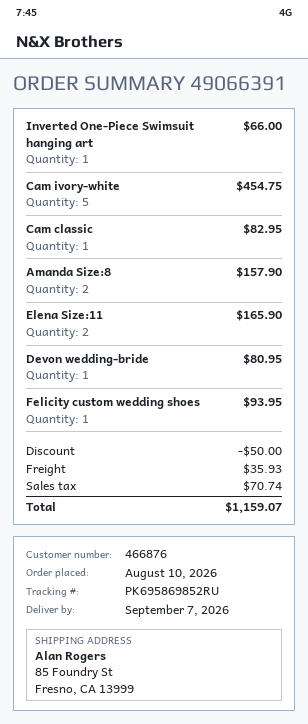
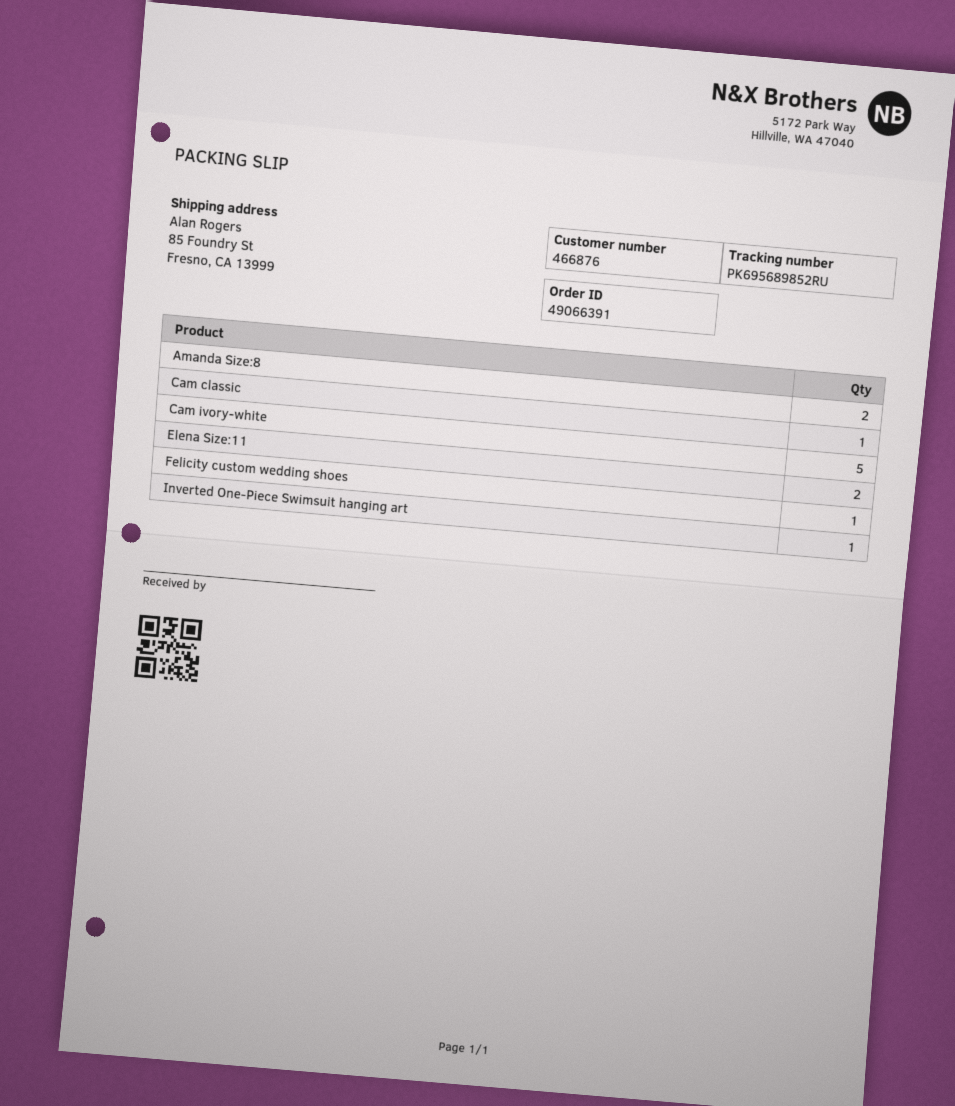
tracking number: PK695869852RU -> PK695689852RU
Devon wedding-bride: 1 -> none

